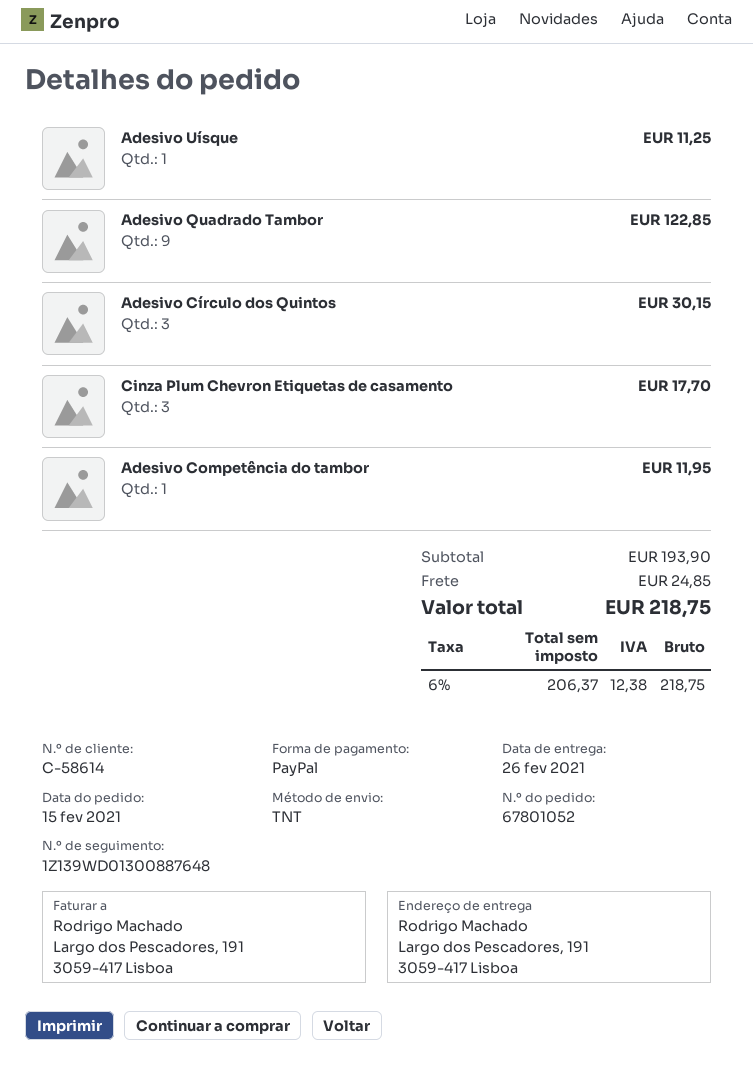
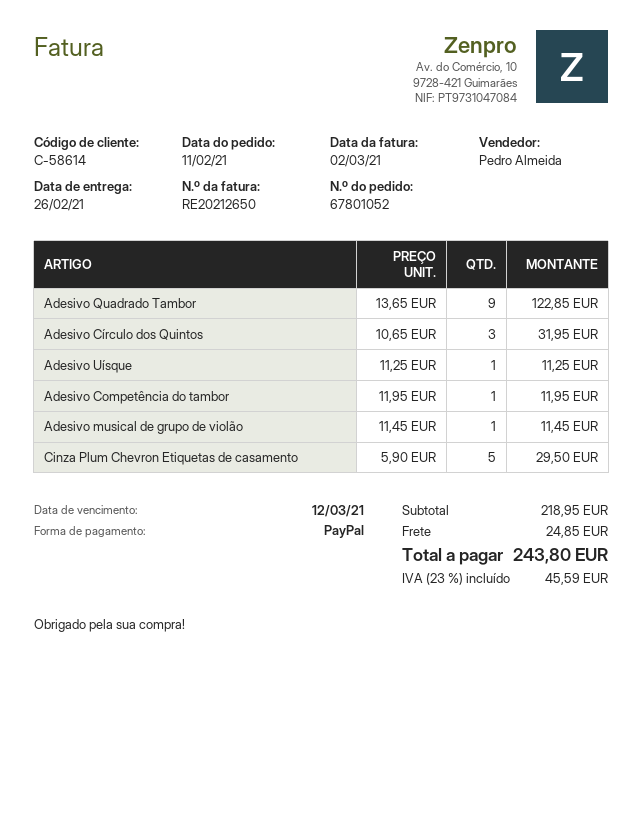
order date: 2021-02-15 -> 2021-02-11
Adesivo Círculo dos Quintos: 3 for 30.15 -> 3 for 31.95
Cinza Plum Chevron Etiquetas de casamento: 3 for 17.70 -> 5 for 29.50
Adesivo musical de grupo de violão: none -> 1 for 11.45
subtotal: 193.90 -> 218.95
tax: 6% = 12.38 -> 23% = 45.59
total: 218.75 -> 243.80

